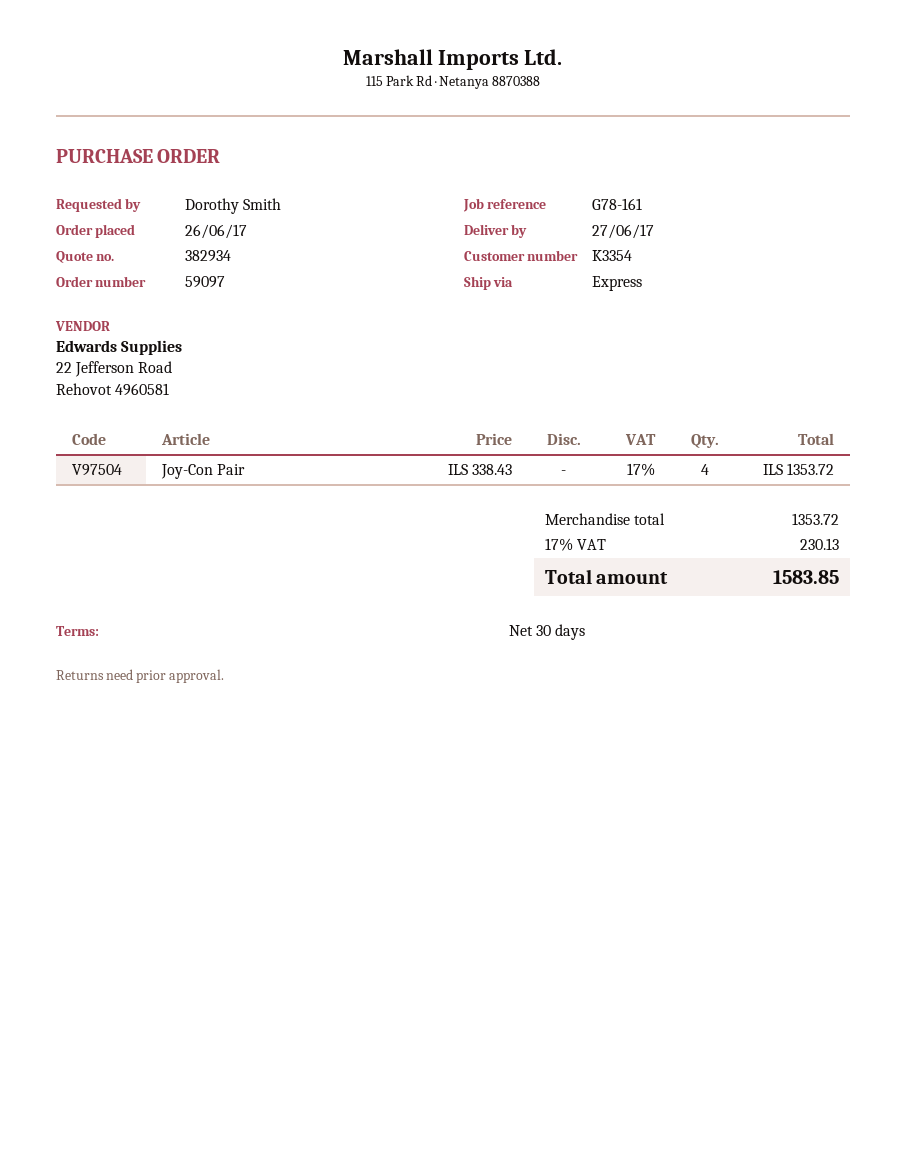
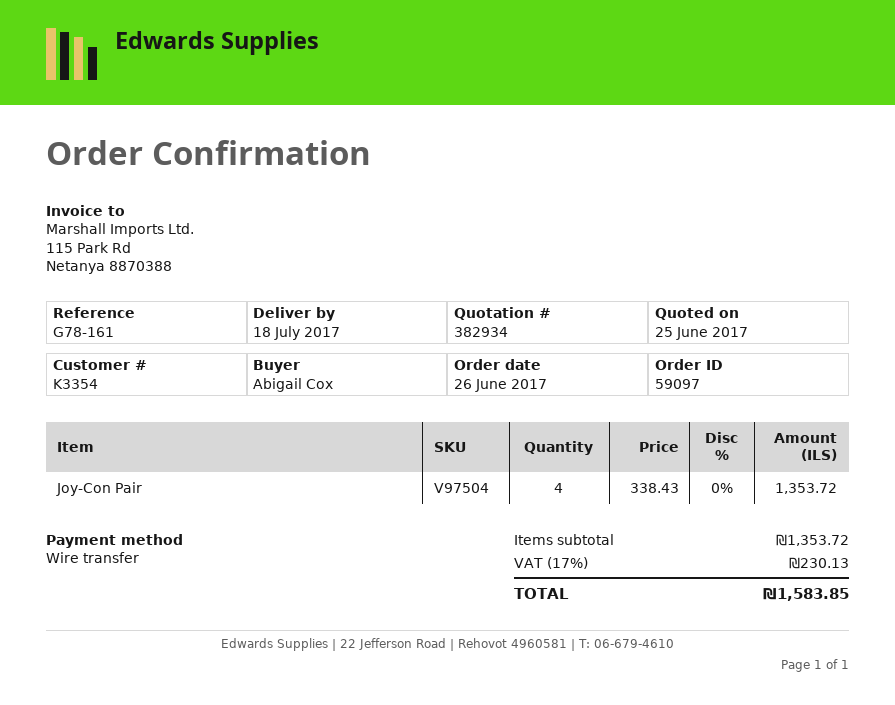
delivery date: 2017-06-27 -> 2017-07-18
ordered by: Dorothy Smith -> Abigail Cox

